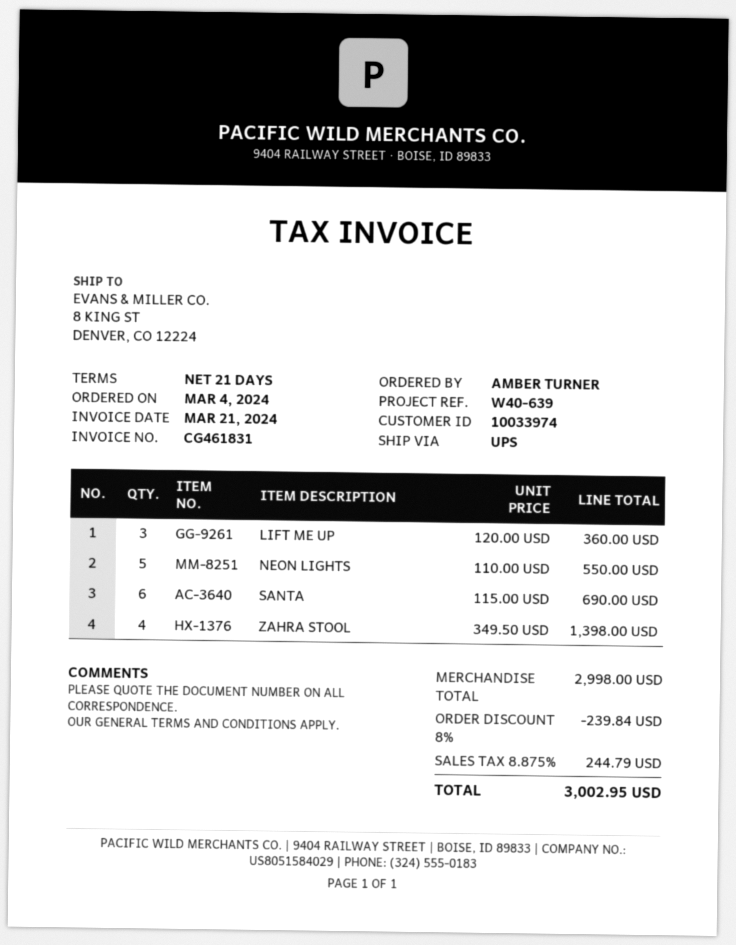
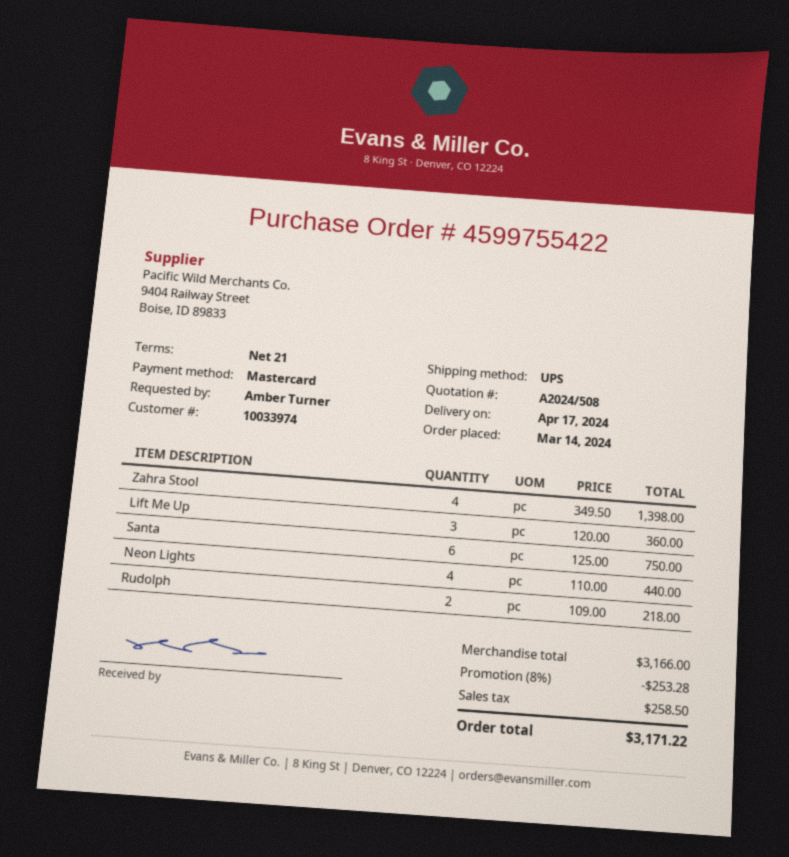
order date: 2024-03-04 -> 2024-03-14
NEON LIGHTS: 5 x 110.00 = 550.00 -> 4 x 110.00 = 440.00
SANTA: 6 x 115.00 = 690.00 -> 6 x 125.00 = 750.00
Rudolph: none -> 2 x 109.00 = 218.00
subtotal: 2998.00 -> 3166.00
discount: 8% = 239.84 -> 8% = 253.28
tax: 244.79 -> 258.50
total: 3002.95 -> 3171.22

